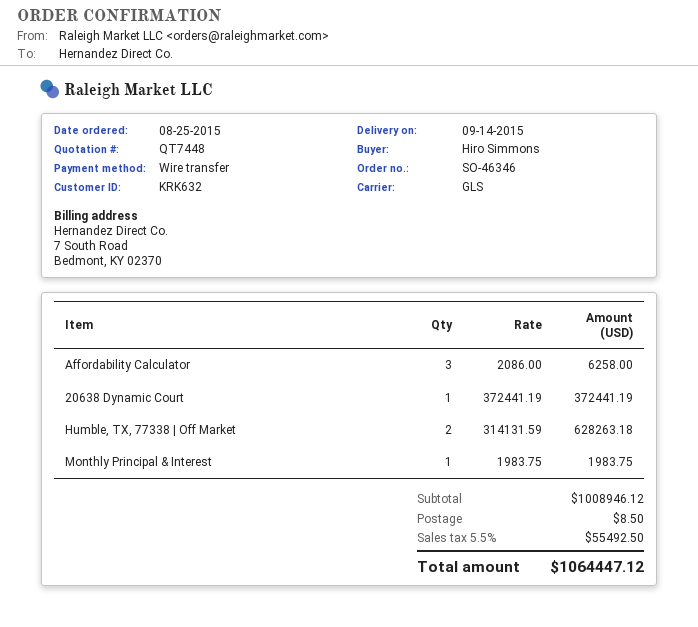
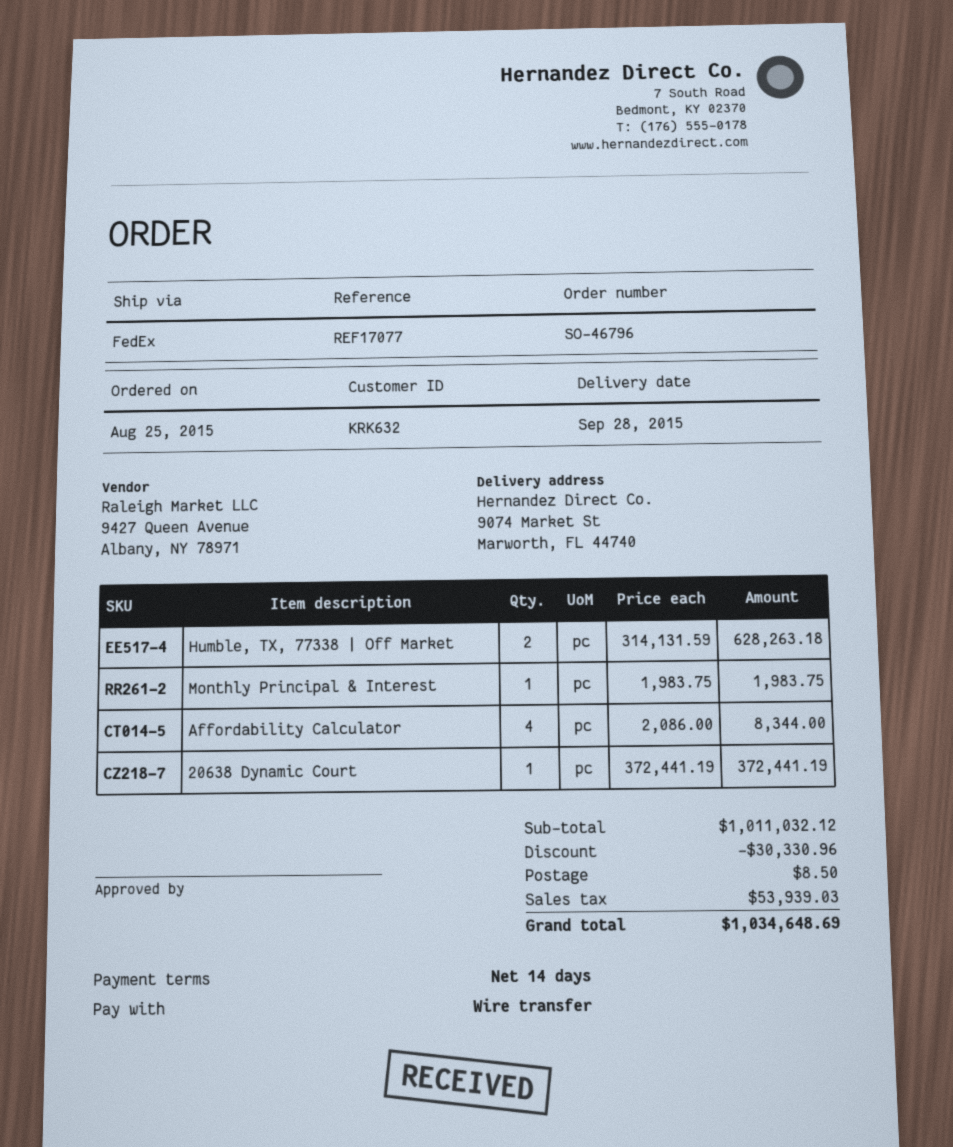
order number: SO-46346 -> SO-46796
delivery date: 2015-09-14 -> 2015-09-28
shipping method: GLS -> FedEx
Affordability Calculator: 3 x 2086.00 = 6258.00 -> 4 x 2086.00 = 8344.00
subtotal: 1008946.12 -> 1011032.12
discount: none -> 30330.96
tax: 55492.50 -> 53939.03
total: 1064447.12 -> 1034648.69

